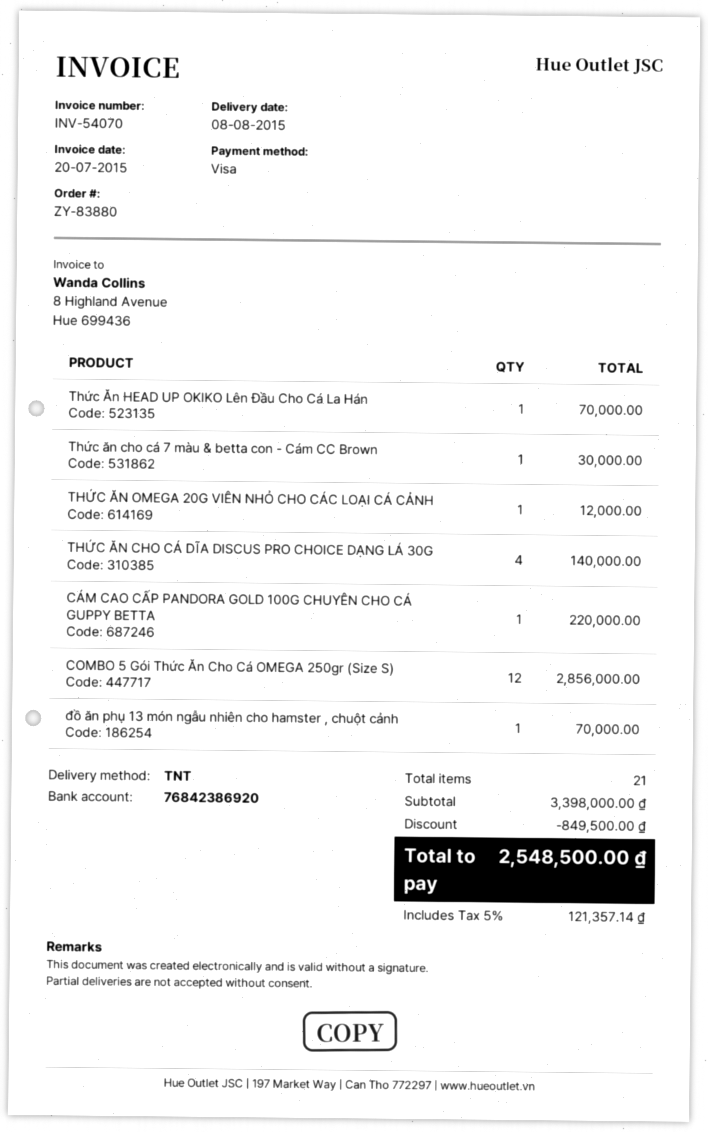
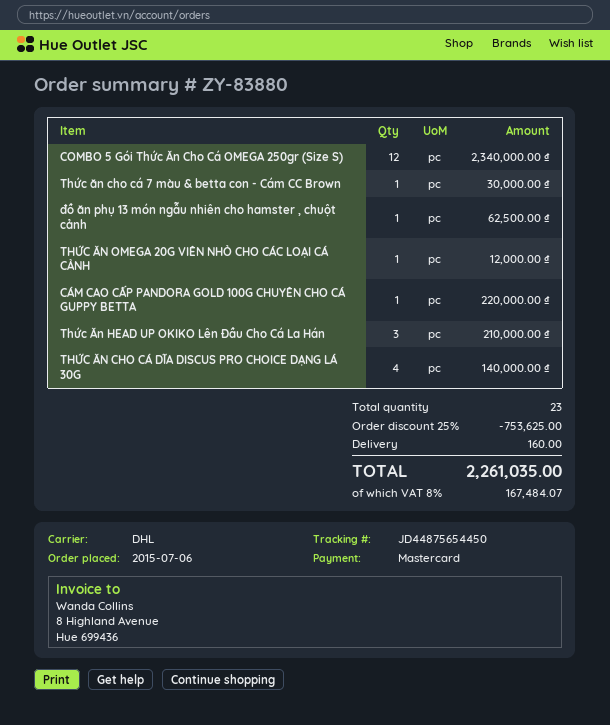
payment method: Visa -> Mastercard
shipping method: TNT -> DHL
Thức Ăn HEAD UP OKIKO Lên Đầu Cho Cá La Hán: 1 for 70000.00 -> 3 for 210000.00
COMBO 5 Gói Thức Ăn Cho Cá OMEGA 250gr (Size S): 12 for 2856000.00 -> 12 for 2340000.00
đồ ăn phụ 13 món ngẫu nhiên cho hamster , chuột cảnh: 1 for 70000.00 -> 1 for 62500.00
total quantity: 21 -> 23
discount: 849500.00 -> 753625.00
shipping: none -> 160.00
tax: 5% = 121357.14 -> 8% = 167484.07
total: 2548500.00 -> 2261035.00

